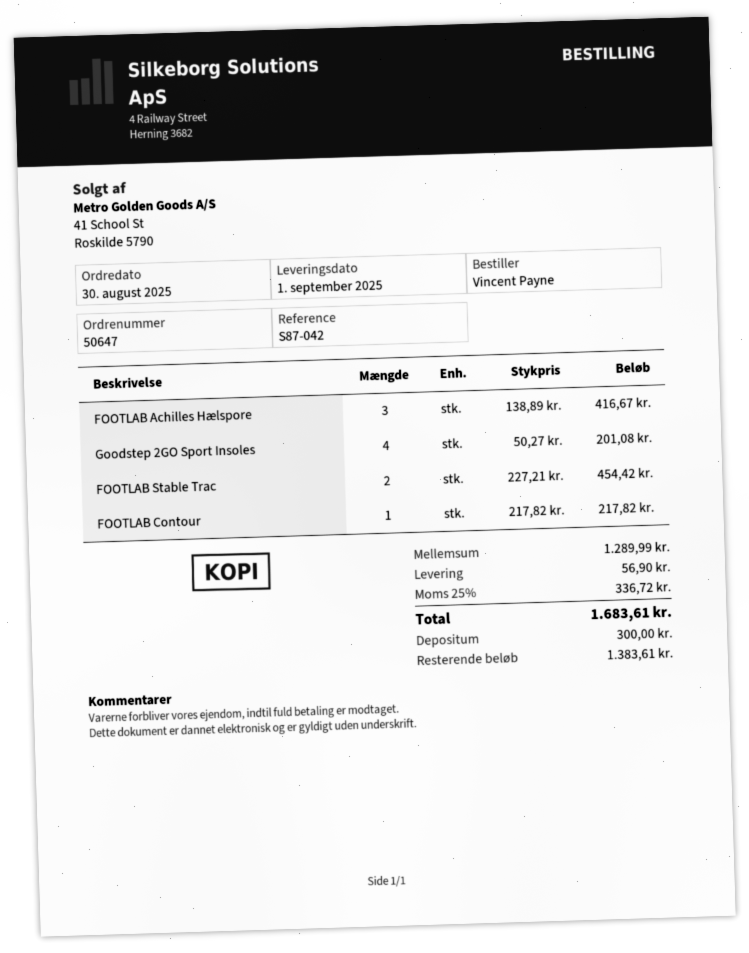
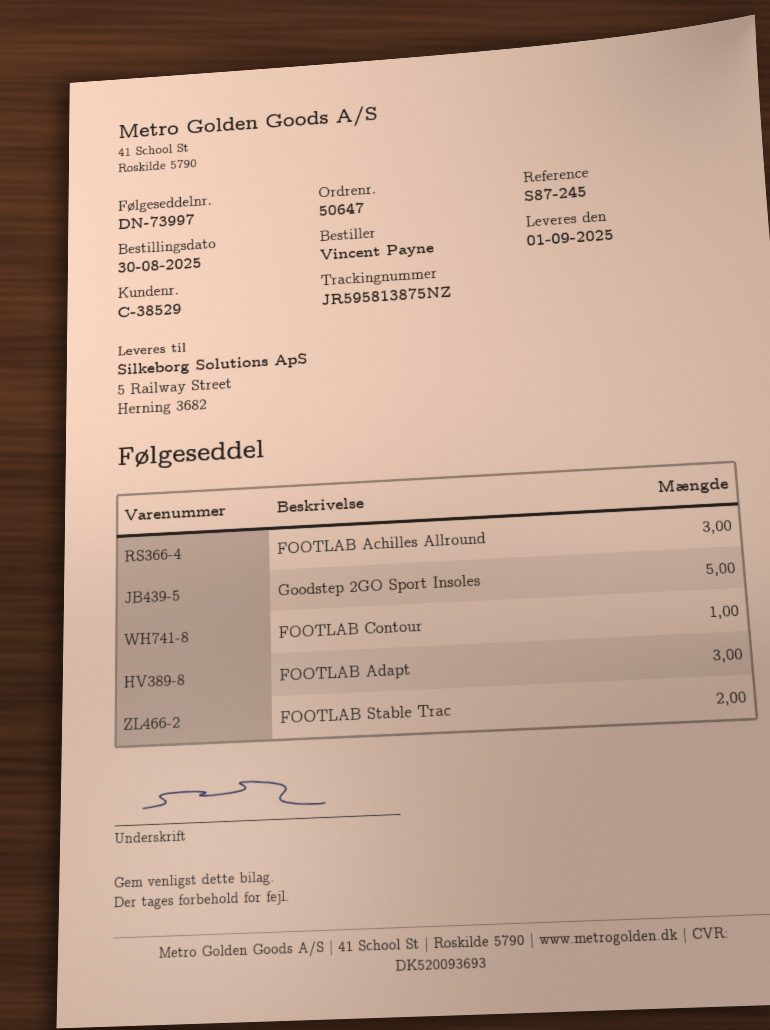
reference: S87-042 -> S87-245
FOOTLAB Achilles Hælspore: 3 -> none
Goodstep 2GO Sport Insoles: 4 -> 5
FOOTLAB Achilles Allround: none -> 3
FOOTLAB Adapt: none -> 3

